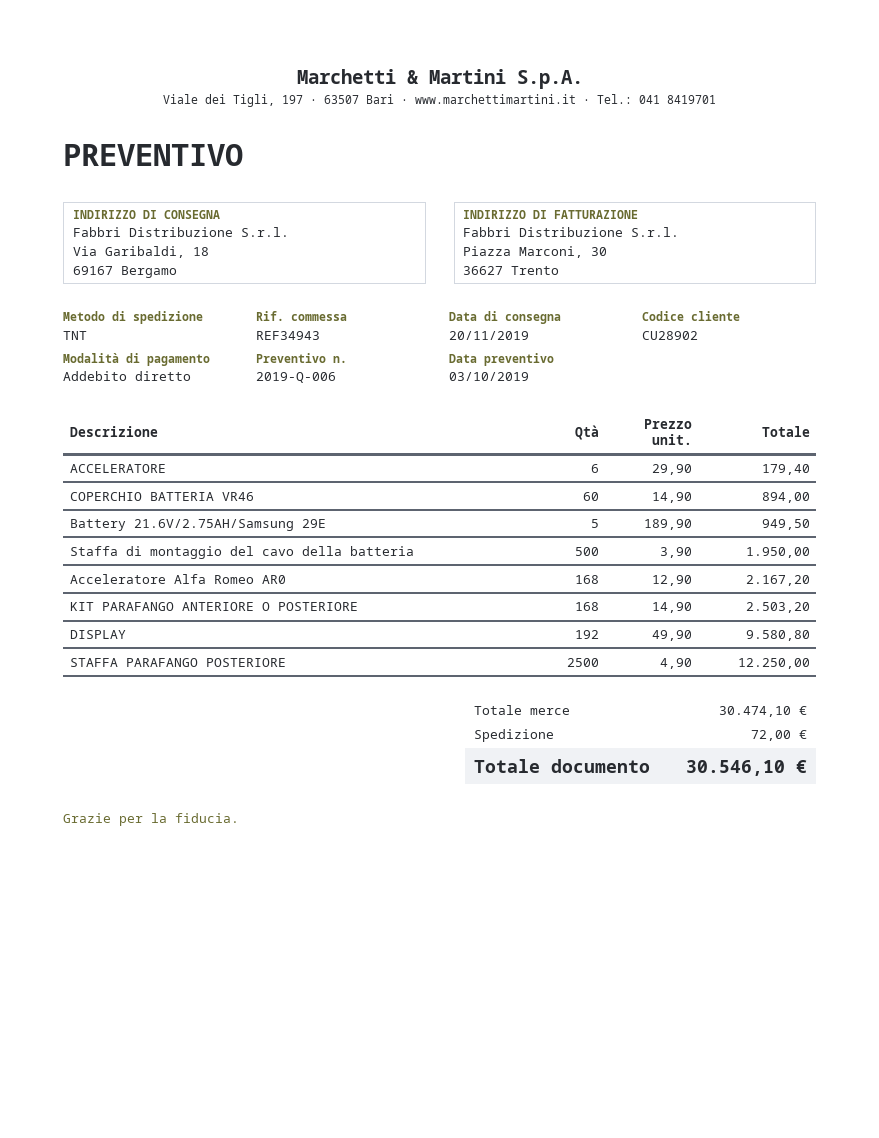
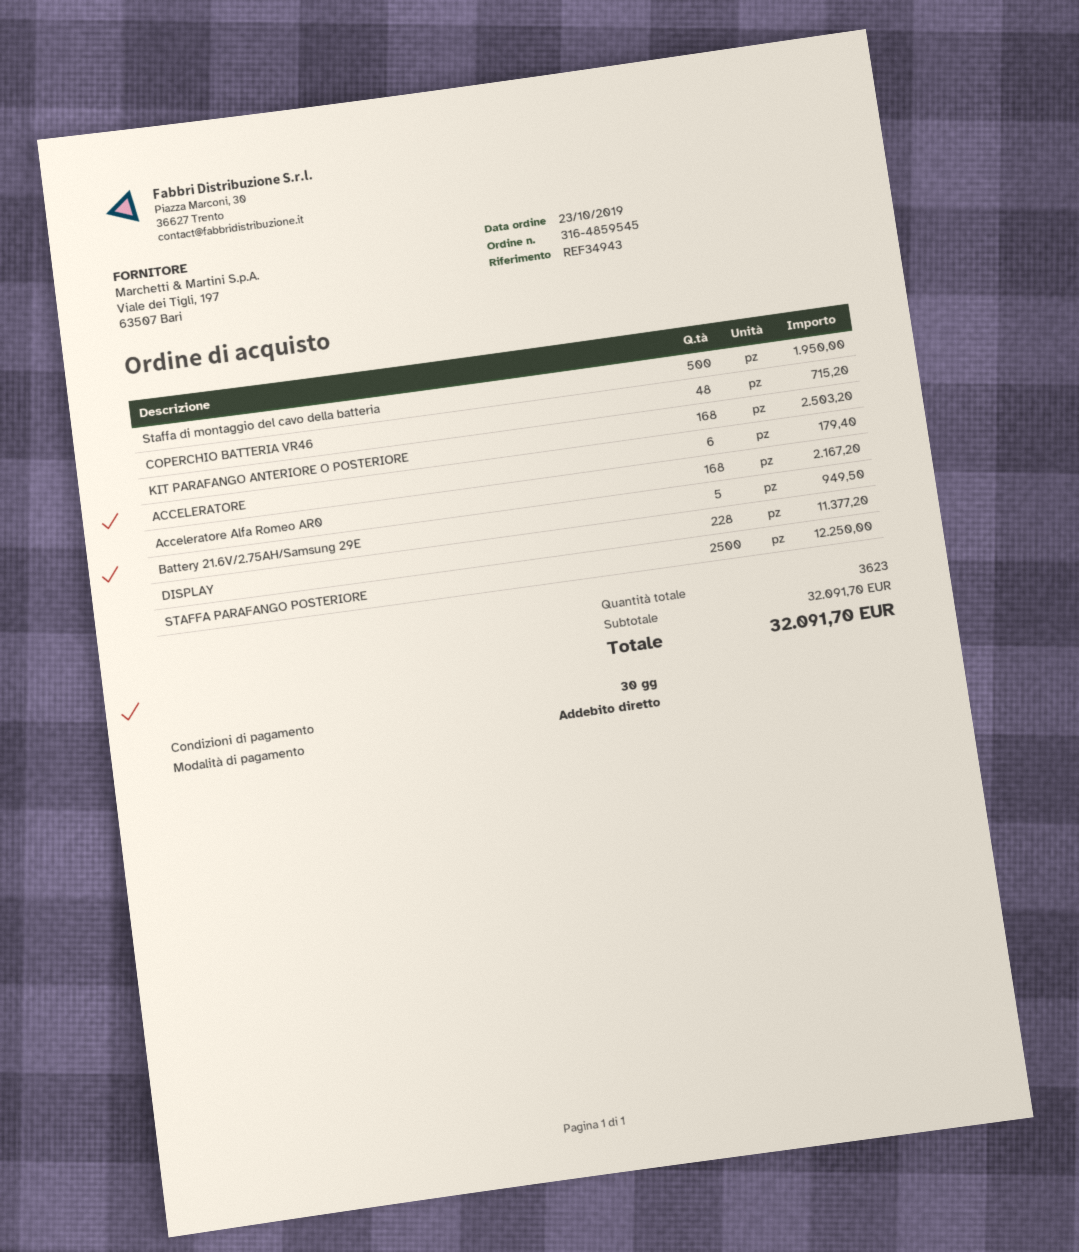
COPERCHIO BATTERIA VR46: 60 for 894.00 -> 48 for 715.20
DISPLAY: 192 for 9580.80 -> 228 for 11377.20
subtotal: 30474.10 -> 32091.70
shipping: 72.00 -> none
total: 30546.10 -> 32091.70

